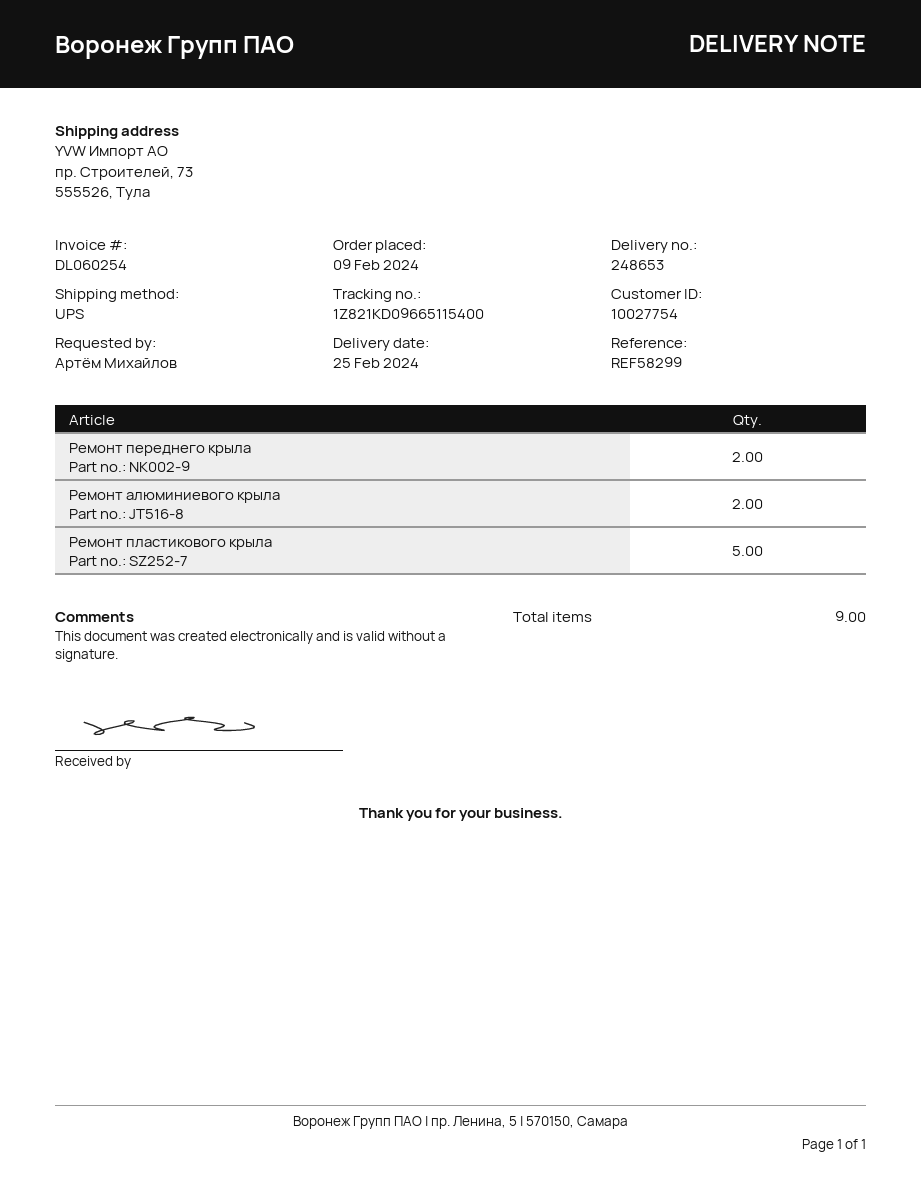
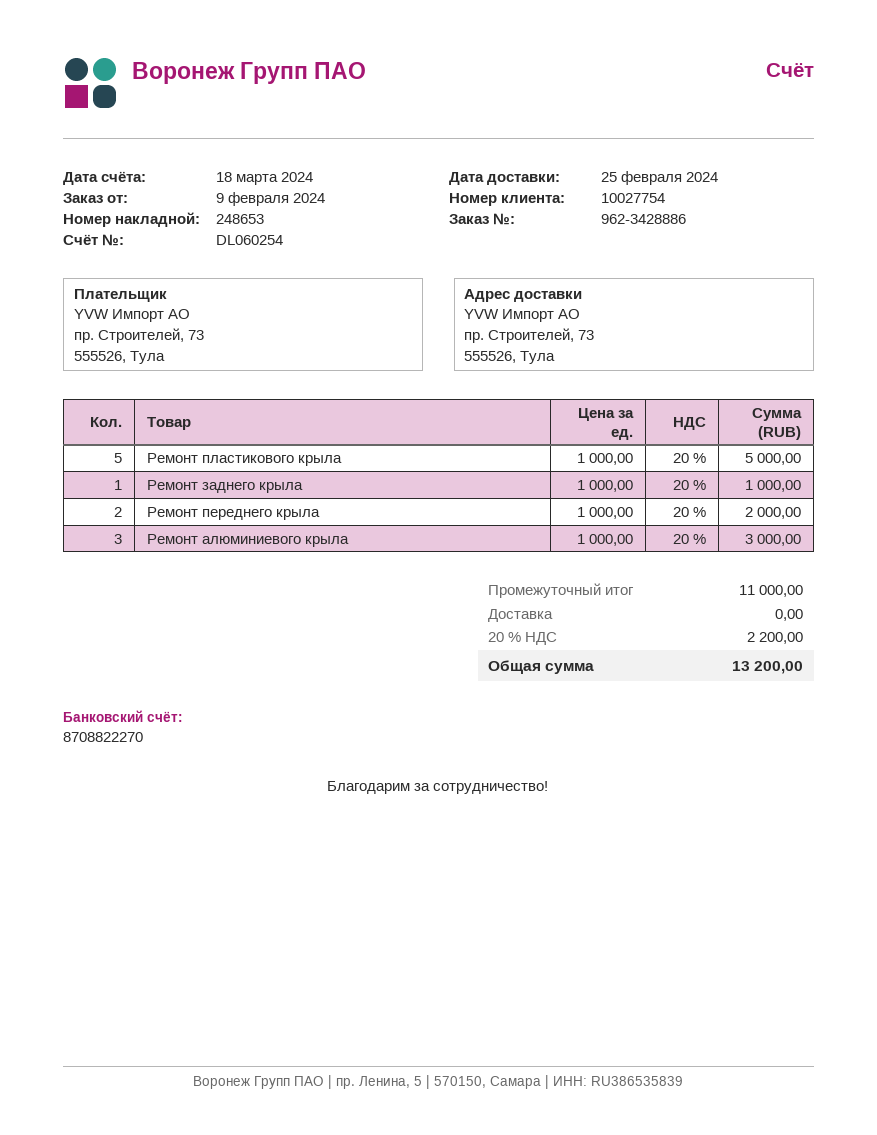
Ремонт алюминиевого крыла: 2 -> 3
Ремонт заднего крыла: none -> 1

